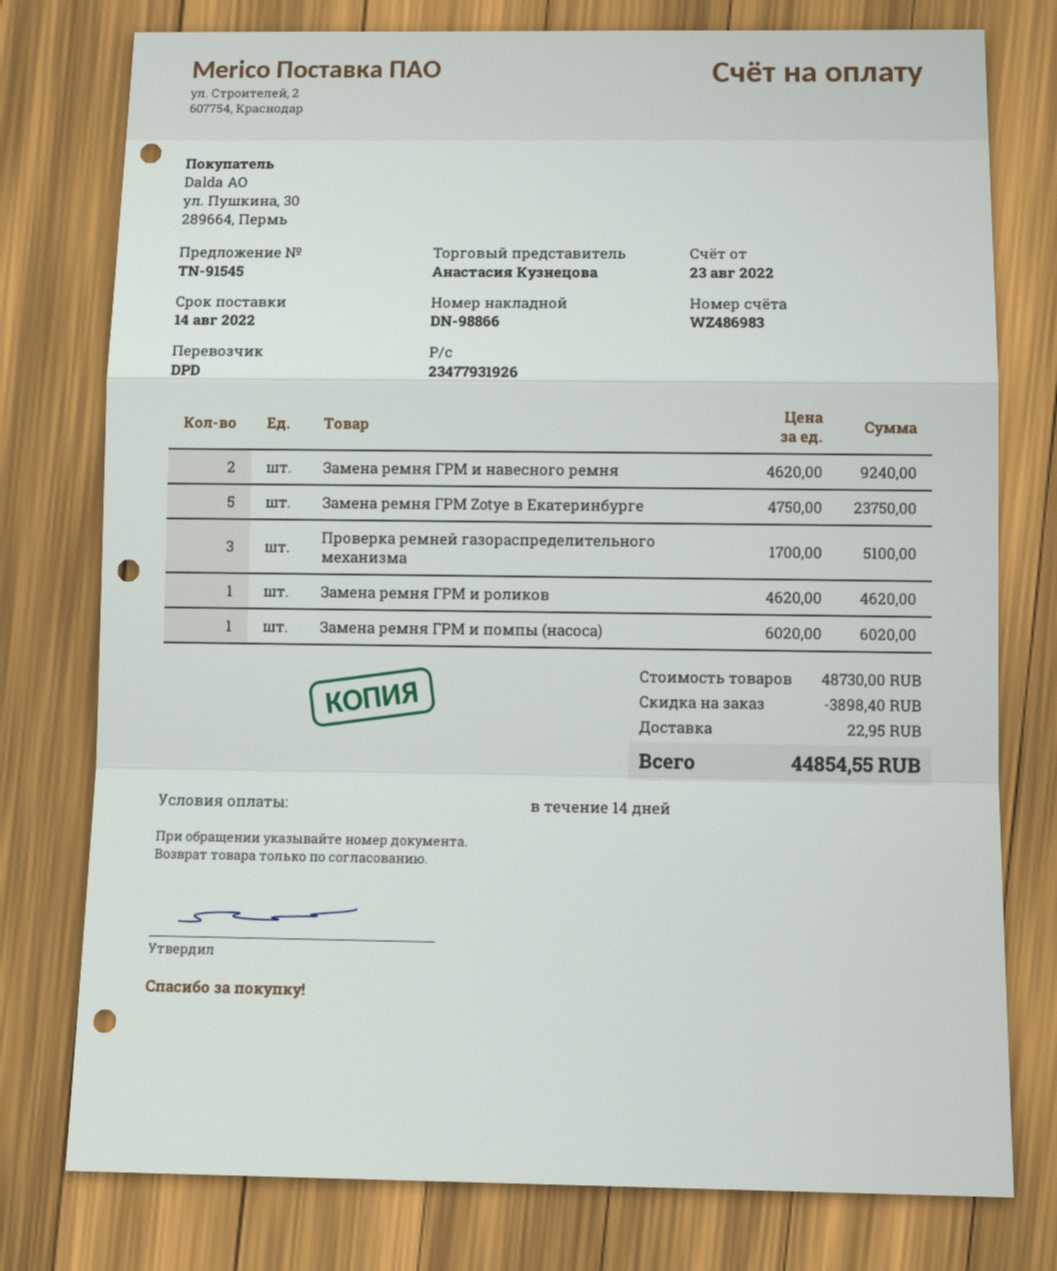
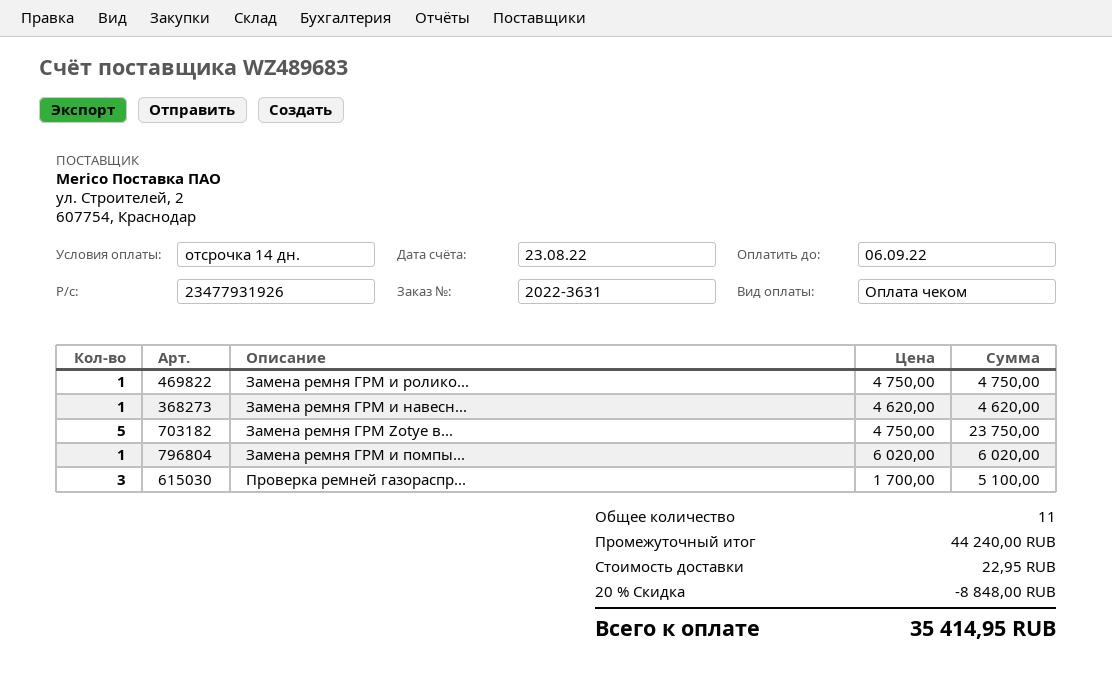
invoice number: WZ486983 -> WZ489683
Замена ремня ГРМ и навесного ремня: 2 x 4620.00 = 9240.00 -> 1 x 4620.00 = 4620.00
Замена ремня ГРМ и роликов: 1 x 4620.00 = 4620.00 -> 1 x 4750.00 = 4750.00
subtotal: 48730.00 -> 44240.00
discount: 3898.40 -> 8848.00
total: 44854.55 -> 35414.95

